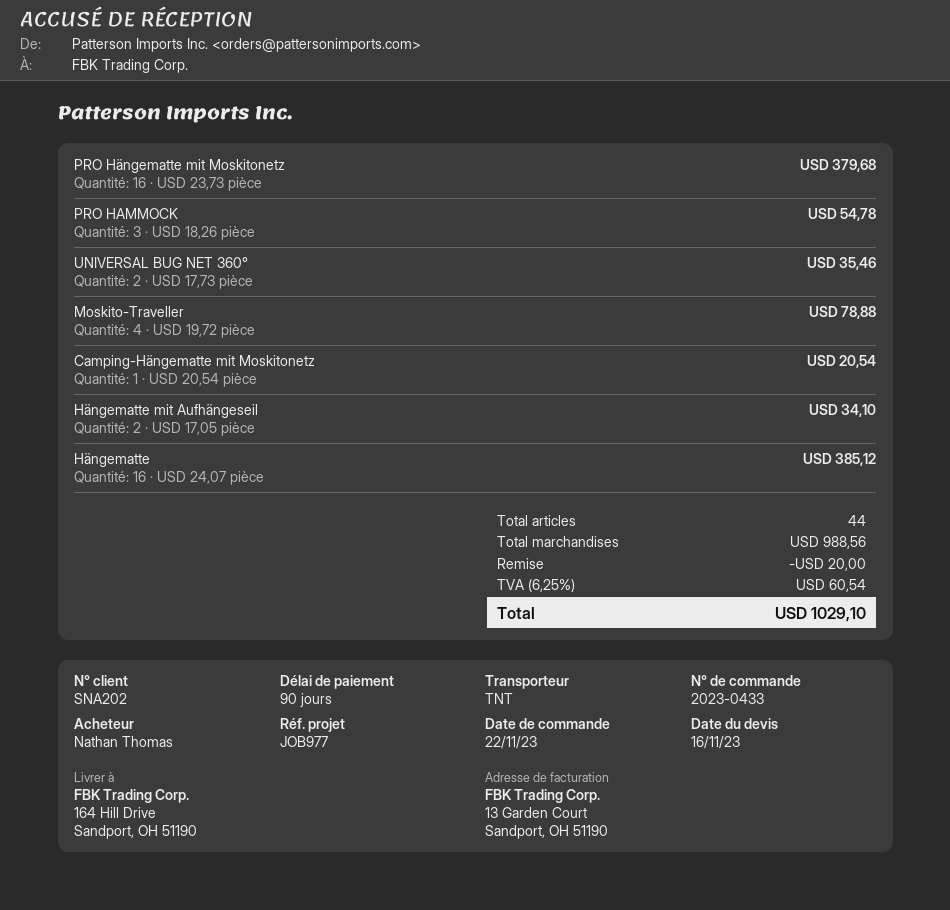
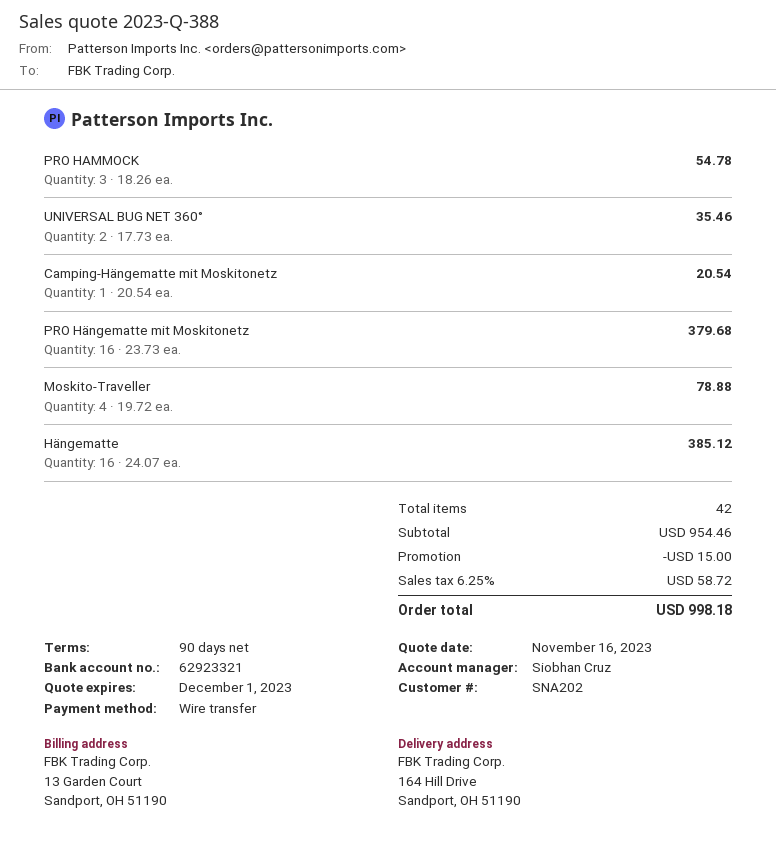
Hängematte mit Aufhängeseil: 2 x 17.05 = 34.10 -> none
total quantity: 44 -> 42
subtotal: 988.56 -> 954.46
discount: 20.00 -> 15.00
tax: 6.25% = 60.54 -> 6.25% = 58.72
total: 1029.10 -> 998.18

